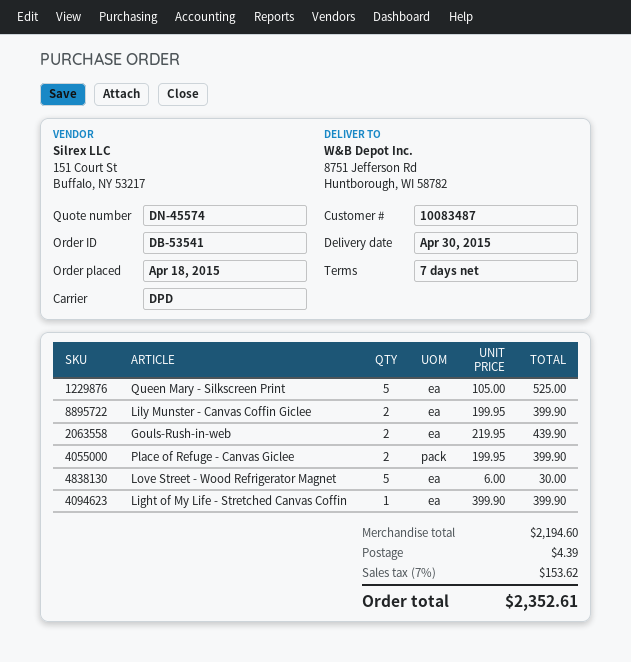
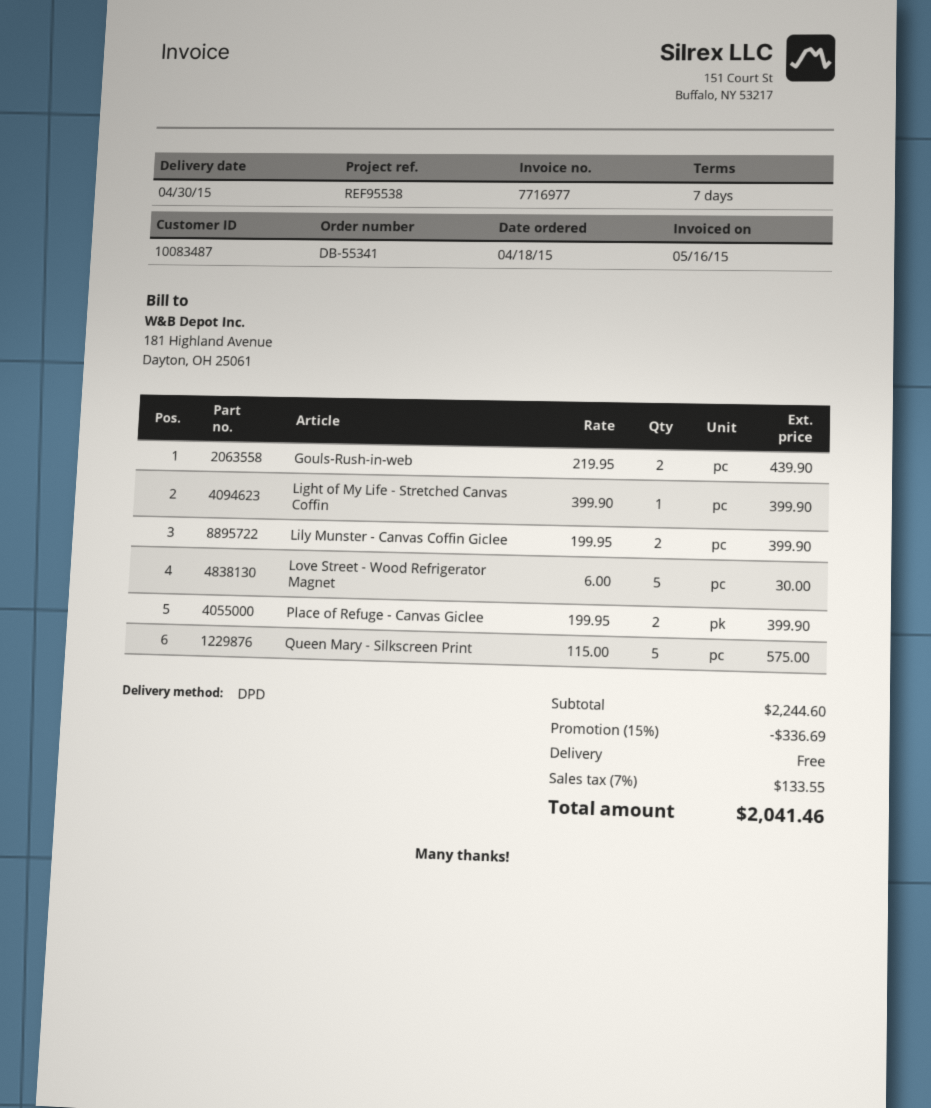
order number: DB-53541 -> DB-55341
Queen Mary - Silkscreen Print: 5 x 105.00 = 525.00 -> 5 x 115.00 = 575.00
subtotal: 2194.60 -> 2244.60
discount: none -> 15% = 336.69
shipping: 4.39 -> 0.00
tax: 7% = 153.62 -> 7% = 133.55
total: 2352.61 -> 2041.46

